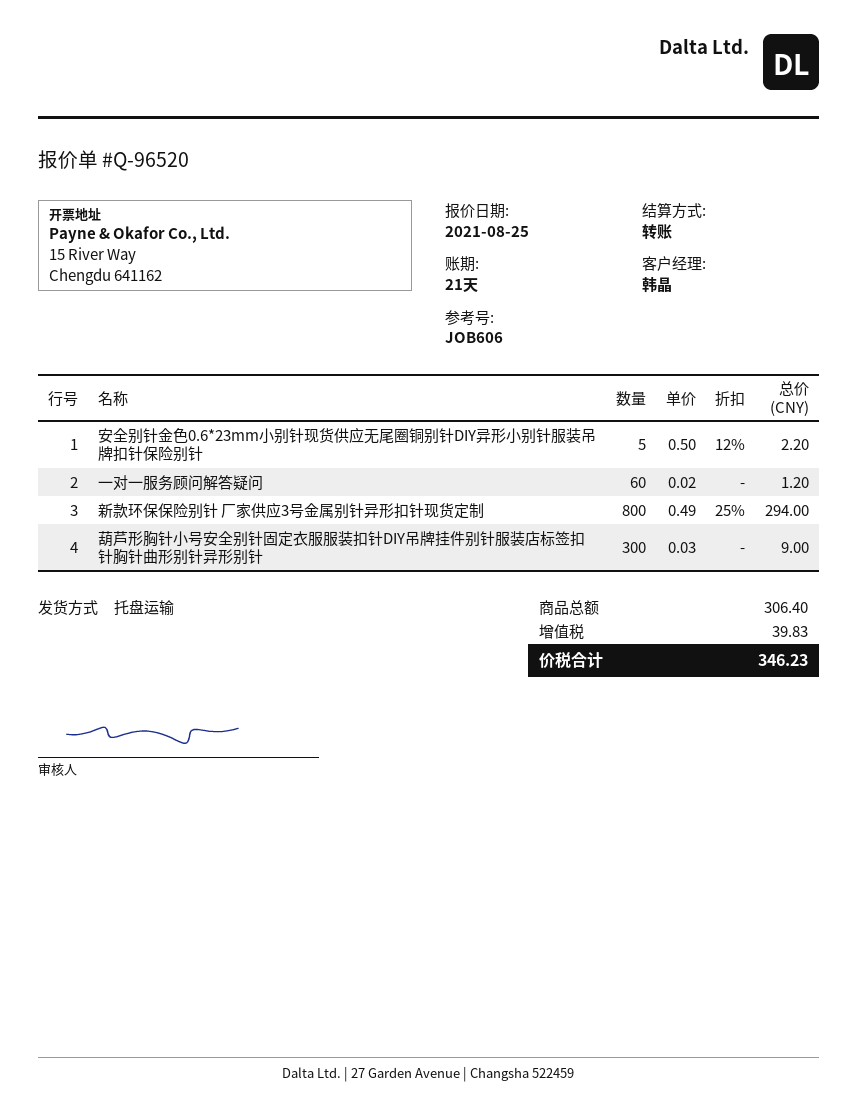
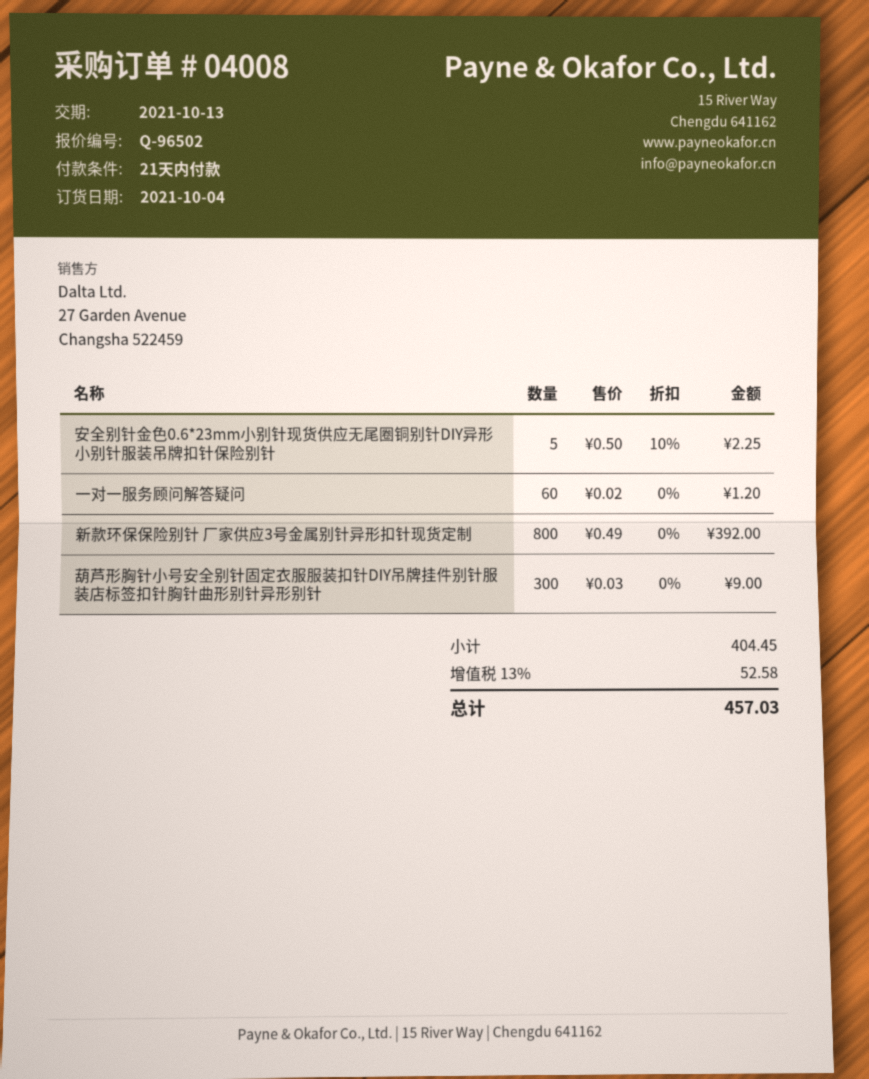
quote number: Q-96520 -> Q-96502
安全别针金色0.6*23mm小别针现货供应无尾圈铜别针DIY异形小别针服装吊牌扣针保险别针: 5 x 0.50 - 12% = 2.20 -> 5 x 0.50 - 10% = 2.25
新款环保保险别针 厂家供应3号金属别针异形扣针现货定制: 800 x 0.49 - 25% = 294.00 -> 800 x 0.49 = 392.00
subtotal: 306.40 -> 404.45
tax: 39.83 -> 52.58
total: 346.23 -> 457.03

